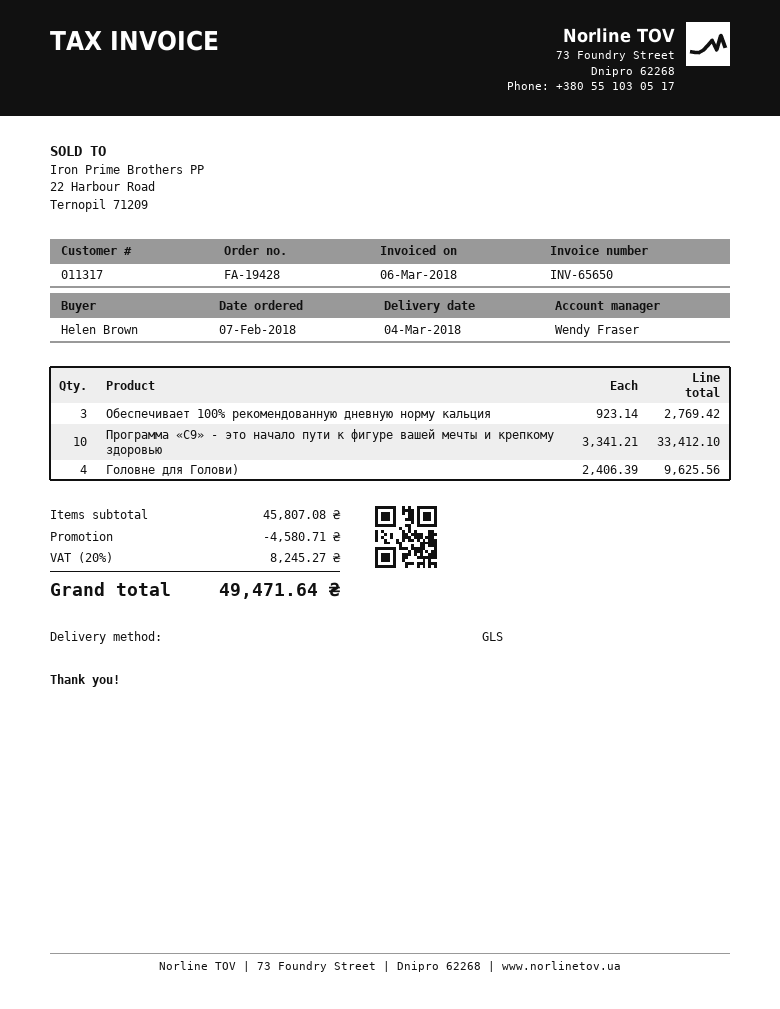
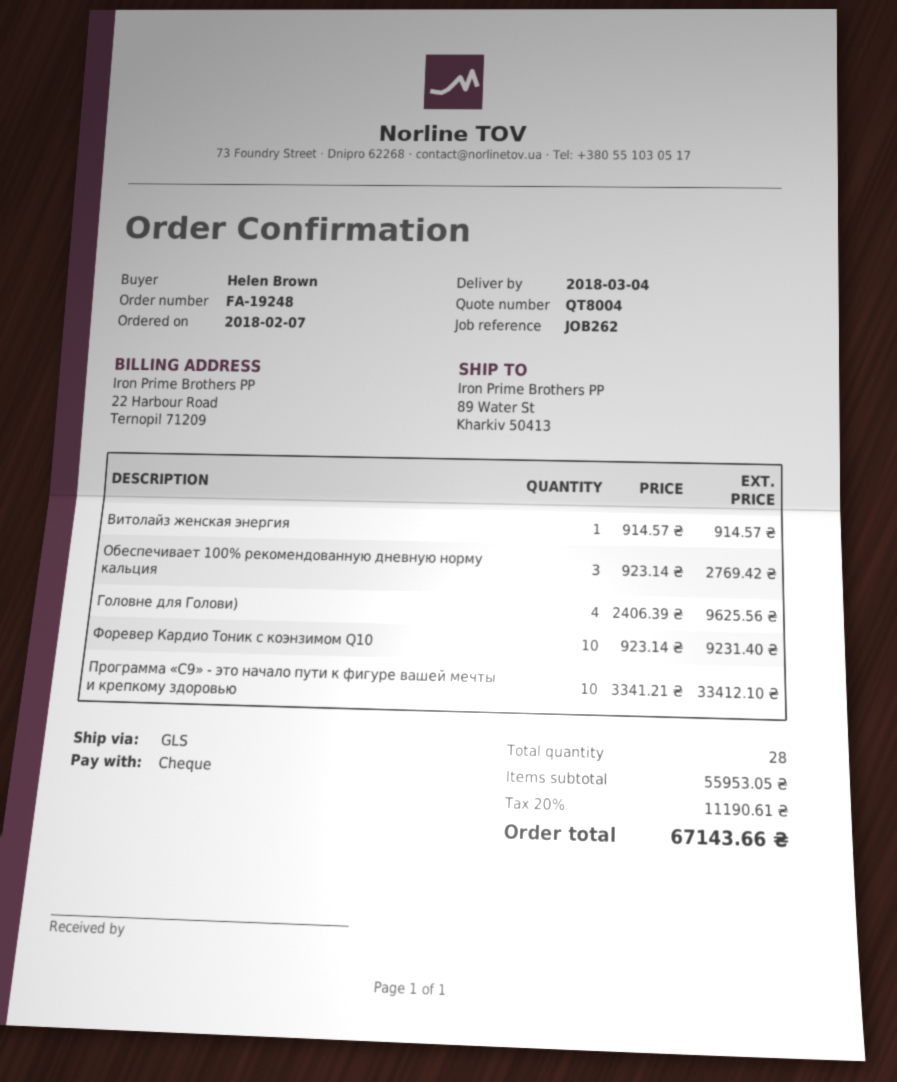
order number: FA-19428 -> FA-19248
Витолайз женская энергия: none -> 1 x 914.57 = 914.57
Форевер Кардио Тоник с коэнзимом Q10: none -> 10 x 923.14 = 9231.40
subtotal: 45807.08 -> 55953.05
discount: 4580.71 -> none
tax: 20% = 8245.27 -> 20% = 11190.61
total: 49471.64 -> 67143.66

